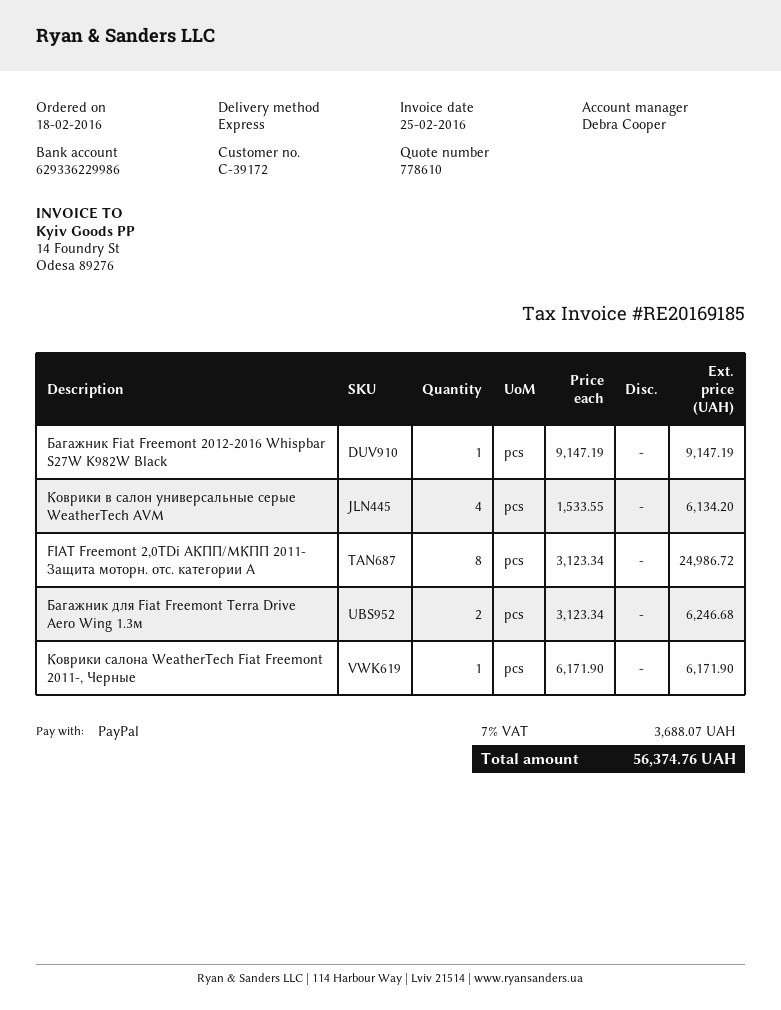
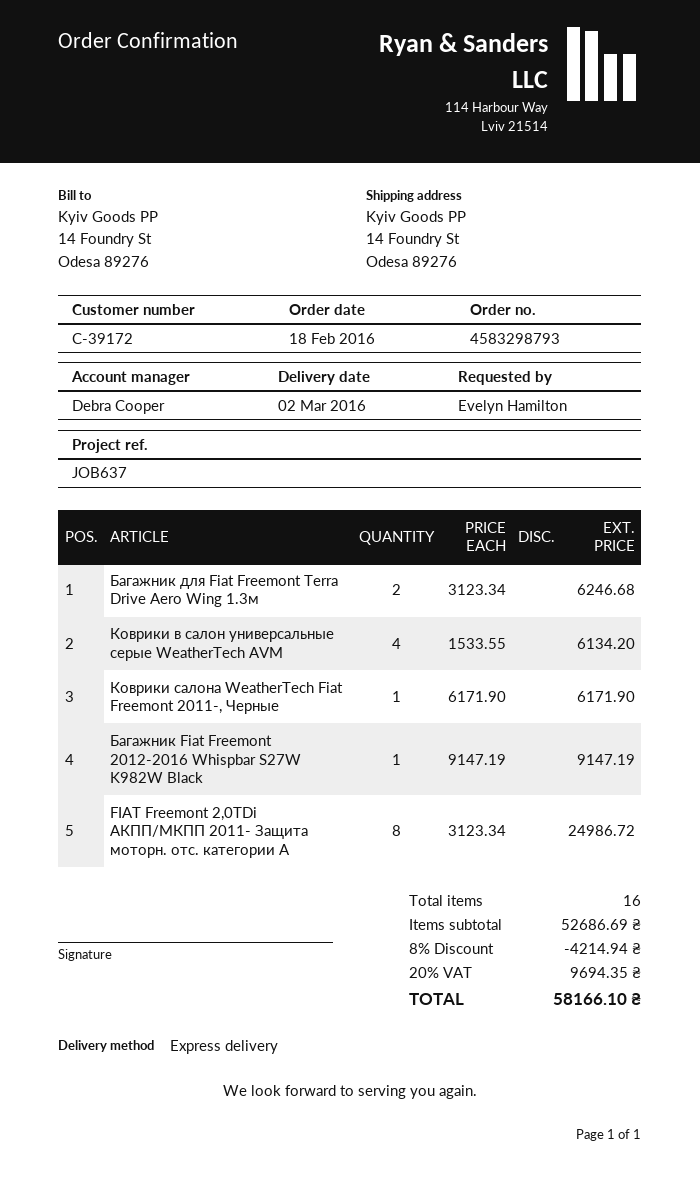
discount: none -> 8% = 4214.94
tax: 7% = 3688.07 -> 20% = 9694.35
total: 56374.76 -> 58166.10

